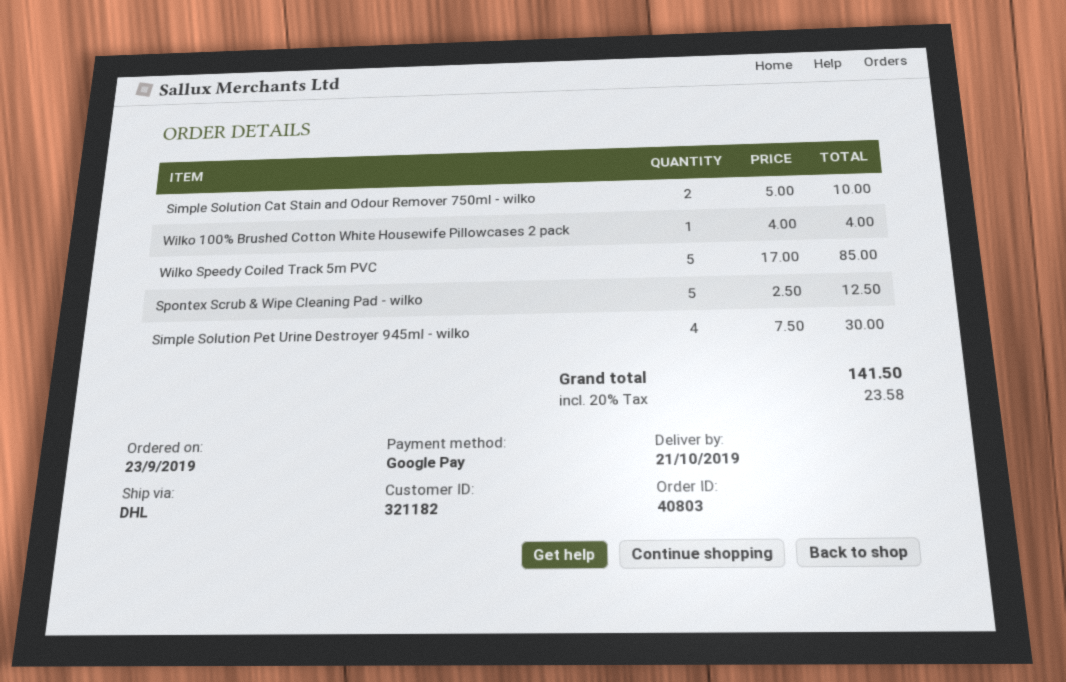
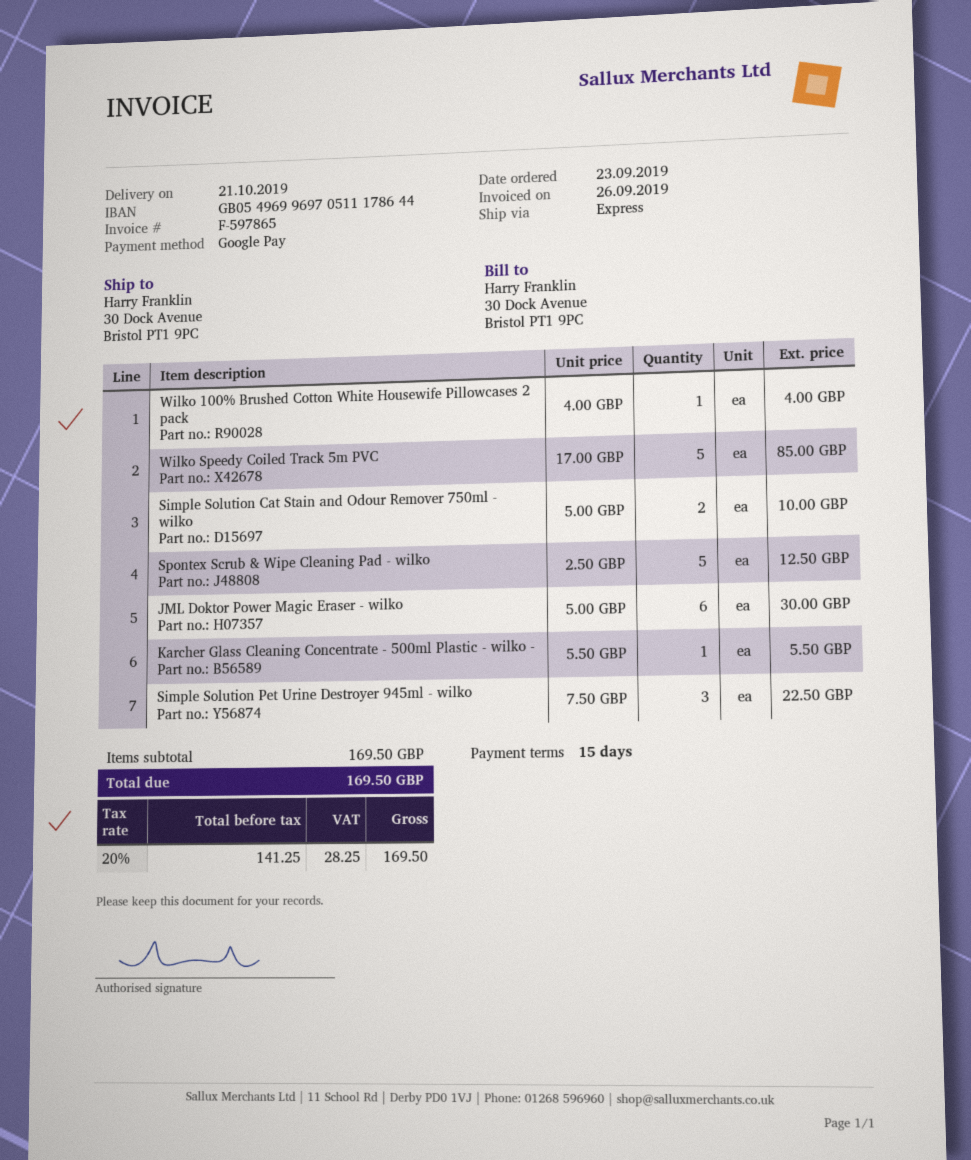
shipping method: DHL -> express
Simple Solution Pet Urine Destroyer 945ml - wilko: 4 x 7.50 = 30.00 -> 3 x 7.50 = 22.50
JML Doktor Power Magic Eraser - wilko: none -> 6 x 5.00 = 30.00
Karcher Glass Cleaning Concentrate - 500ml Plastic - wilko -: none -> 1 x 5.50 = 5.50
tax: 20% = 23.58 -> 20% = 28.25
total: 141.50 -> 169.50

